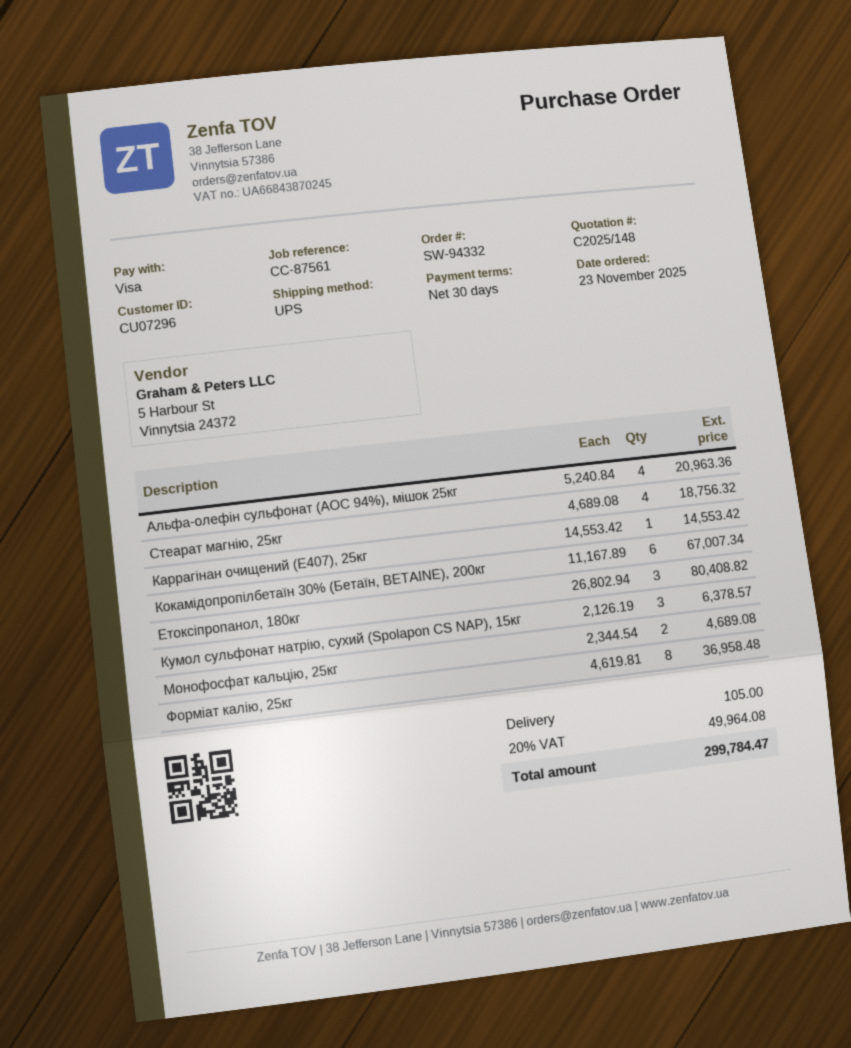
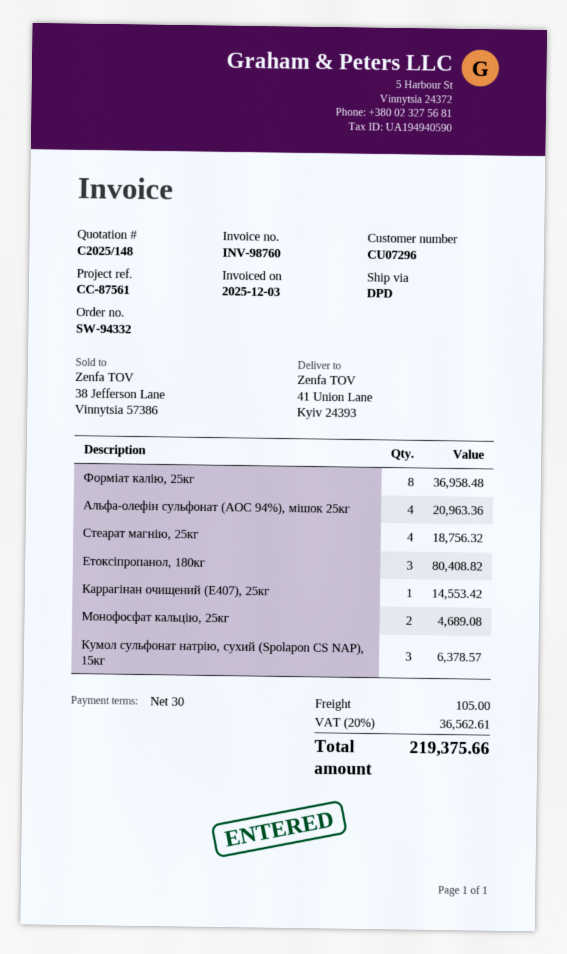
shipping method: UPS -> DPD
Кокамідопропілбетаїн 30% (Бетаїн, BETAINE), 200кг: 6 for 67007.34 -> none
tax: 20% = 49964.08 -> 20% = 36562.61
total: 299784.47 -> 219375.66

